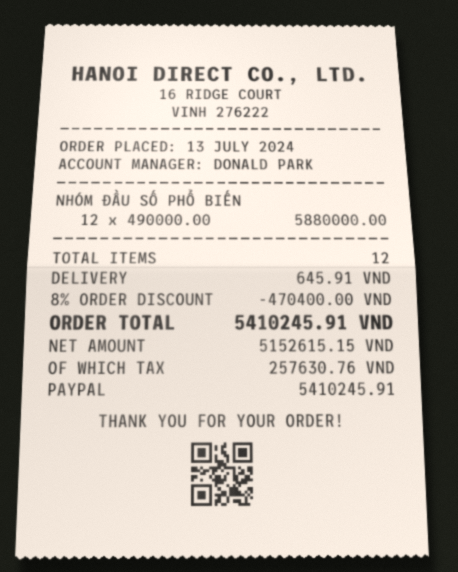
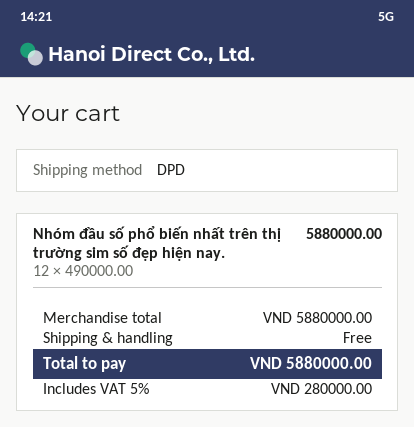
discount: 8% = 470400.00 -> none
shipping: 645.91 -> 0.00
tax: 257630.76 -> 280000.00
total: 5410245.91 -> 5880000.00

